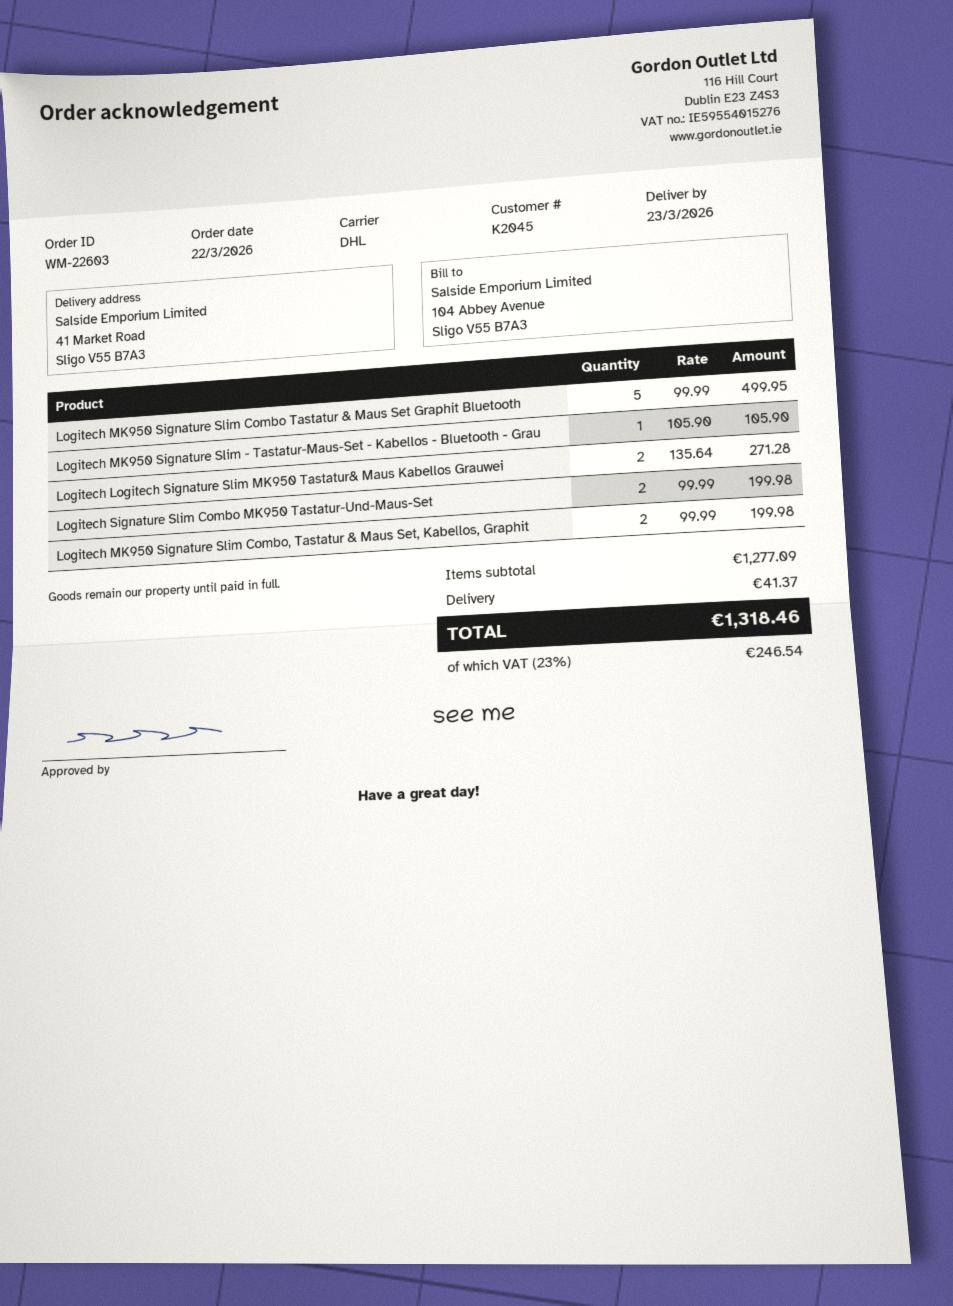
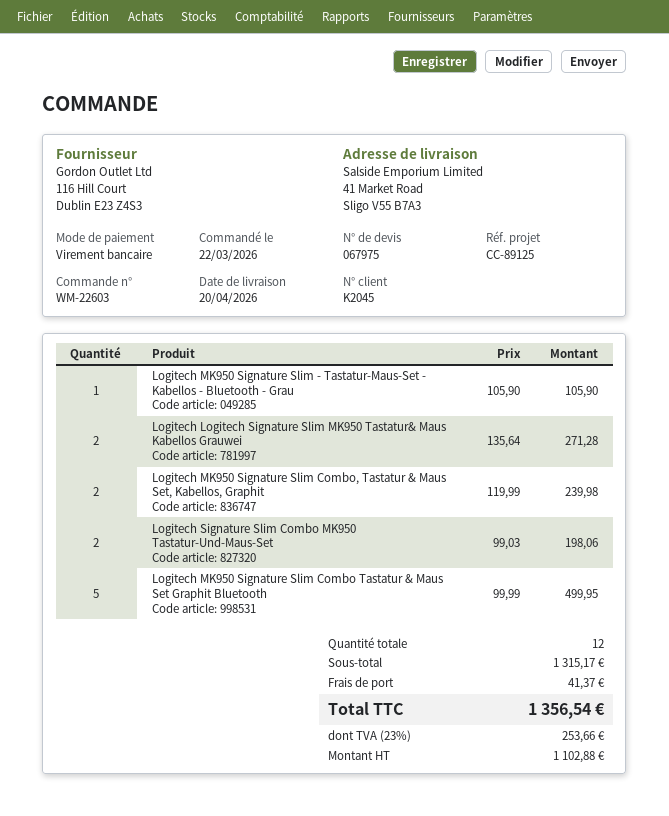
delivery date: 2026-03-23 -> 2026-04-20
Logitech Signature Slim Combo MK950 Tastatur-Und-Maus-Set: 2 x 99.99 = 199.98 -> 2 x 99.03 = 198.06
Logitech MK950 Signature Slim Combo, Tastatur & Maus Set, Kabellos, Graphit: 2 x 99.99 = 199.98 -> 2 x 119.99 = 239.98
subtotal: 1277.09 -> 1315.17
tax: 23% = 246.54 -> 23% = 253.66
total: 1318.46 -> 1356.54

